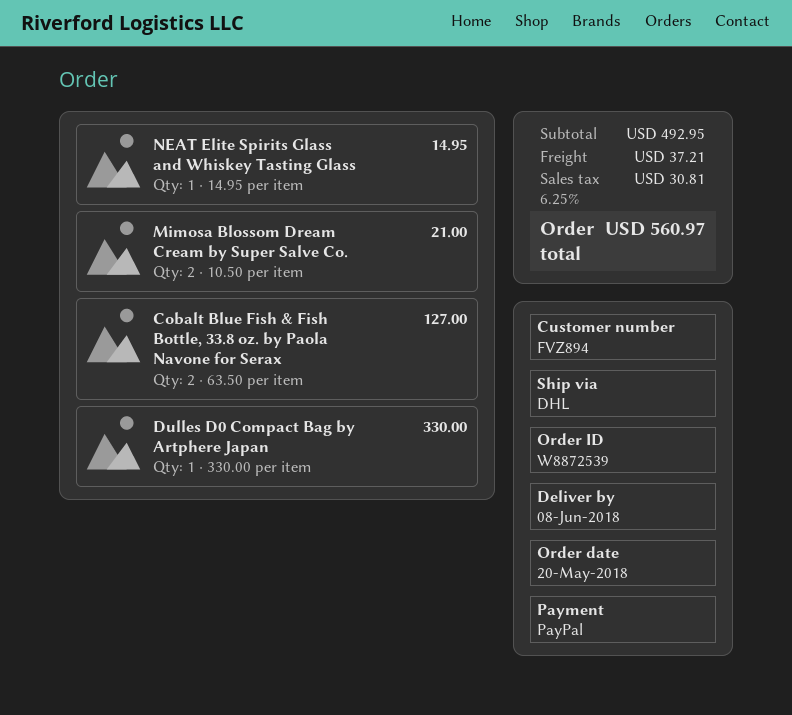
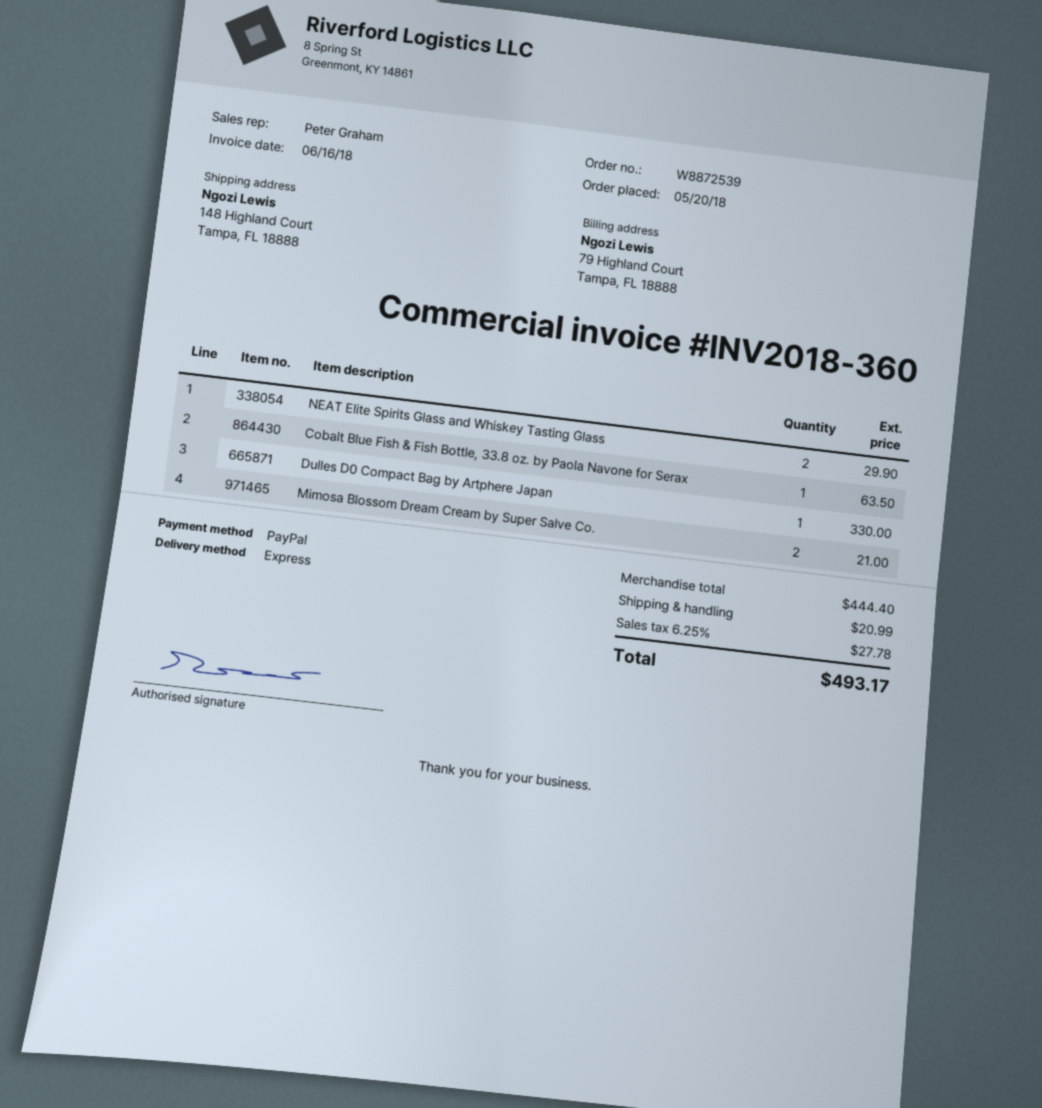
shipping method: DHL -> express
NEAT Elite Spirits Glass and Whiskey Tasting Glass: 1 for 14.95 -> 2 for 29.90
Cobalt Blue Fish & Fish Bottle, 33.8 oz. by Paola Navone for Serax: 2 for 127.00 -> 1 for 63.50
subtotal: 492.95 -> 444.40
shipping: 37.21 -> 20.99
tax: 6.25% = 30.81 -> 6.25% = 27.78
total: 560.97 -> 493.17

